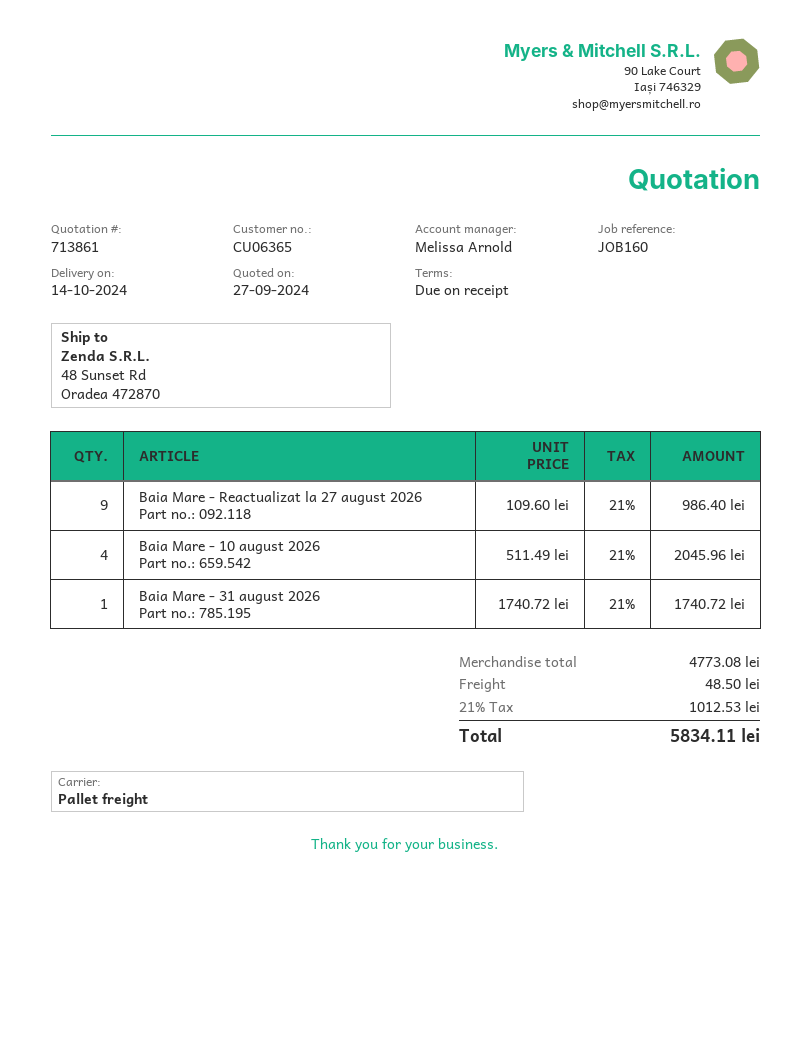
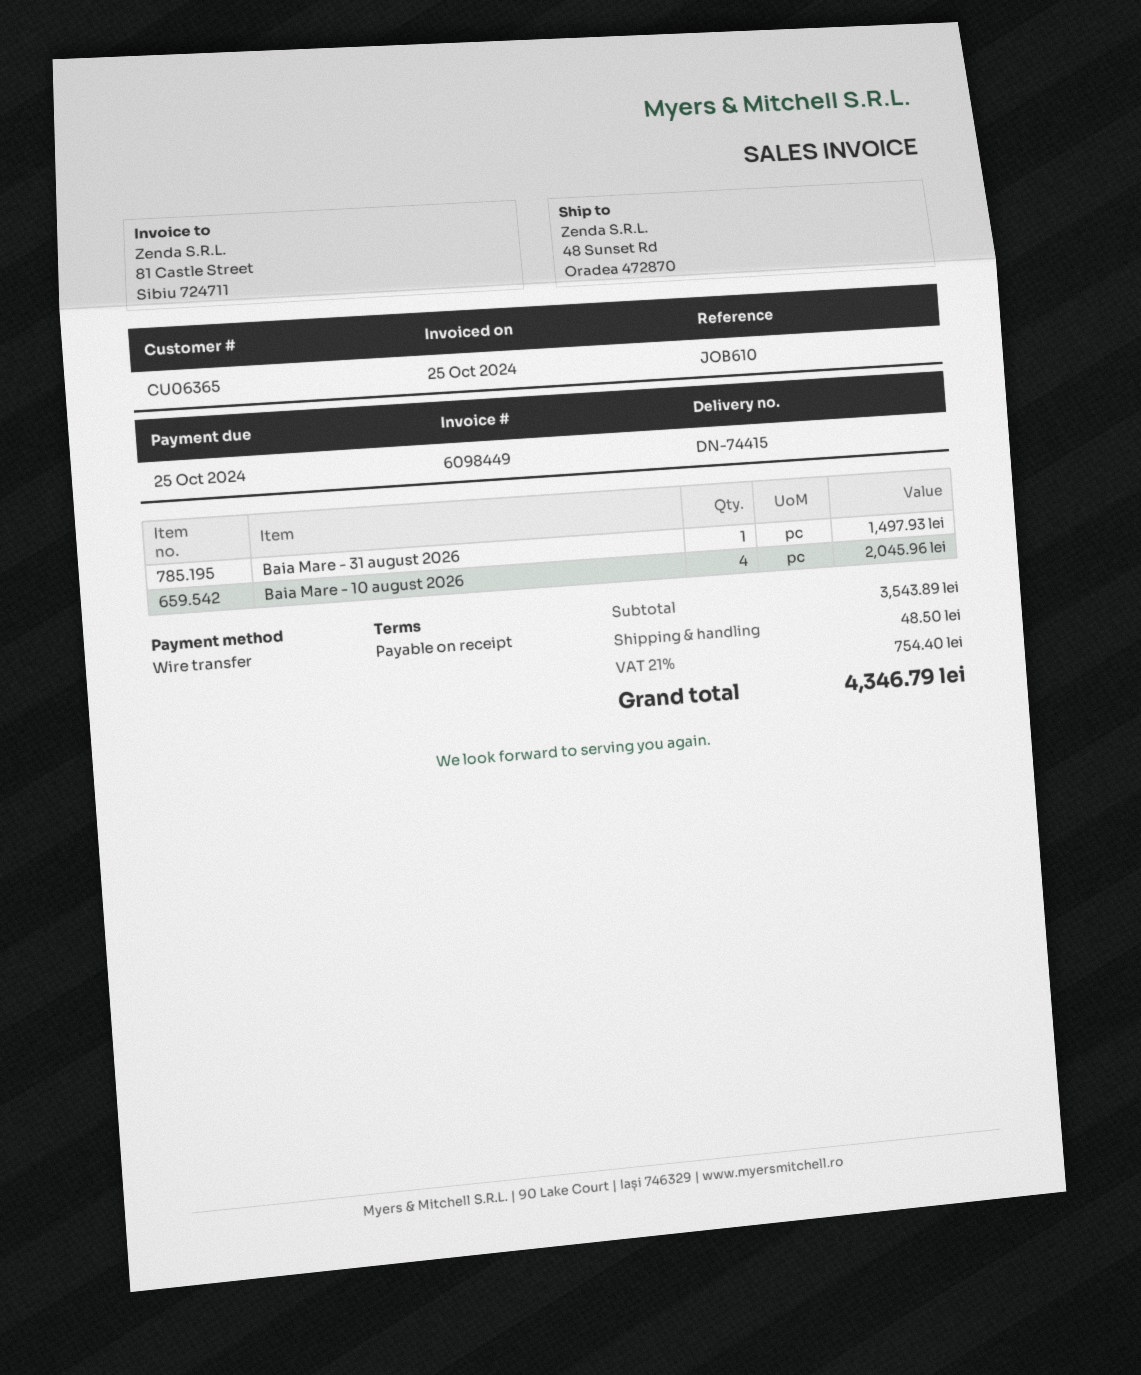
reference: JOB160 -> JOB610
Baia Mare - Reactualizat la 27 august 2026: 9 for 986.40 -> none
Baia Mare - 31 august 2026: 1 for 1740.72 -> 1 for 1497.93
subtotal: 4773.08 -> 3543.89
tax: 21% = 1012.53 -> 21% = 754.40
total: 5834.11 -> 4346.79

